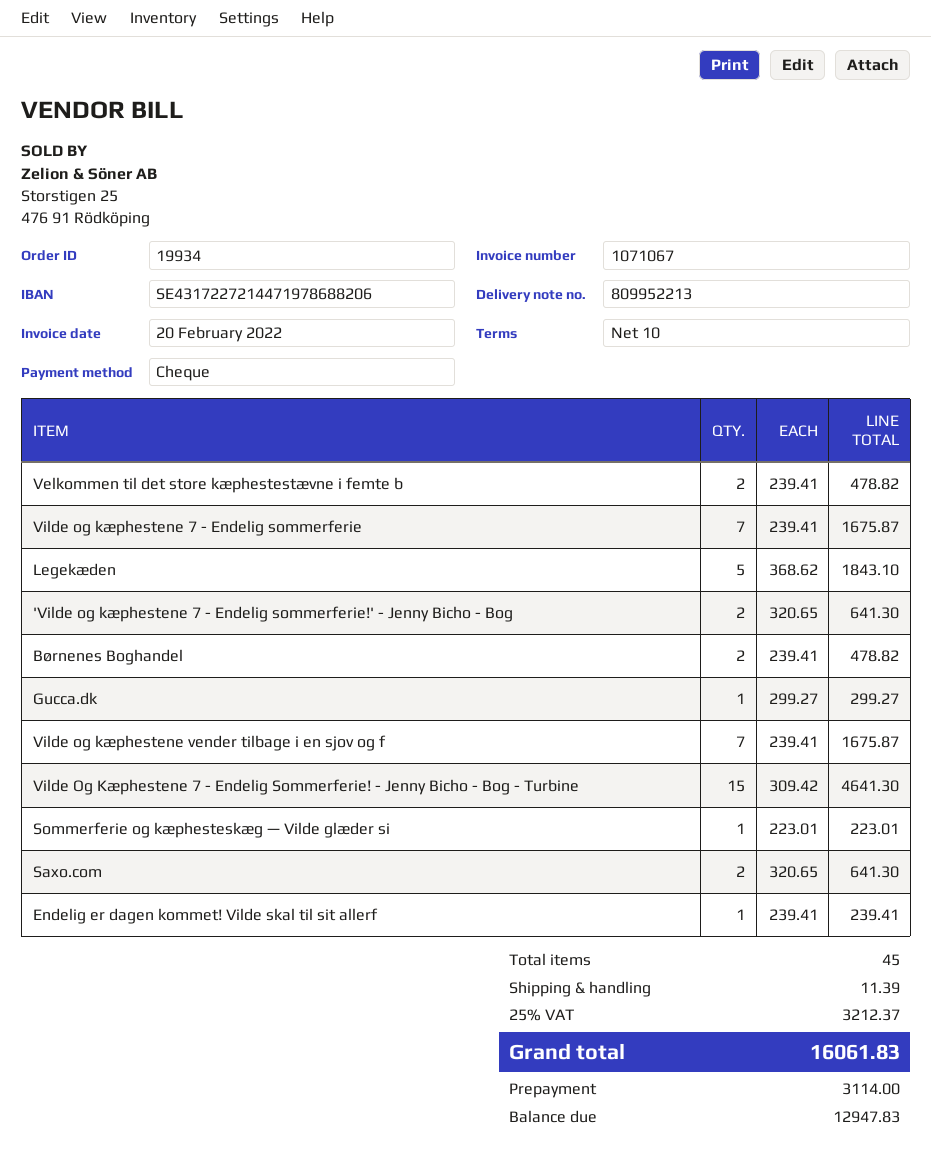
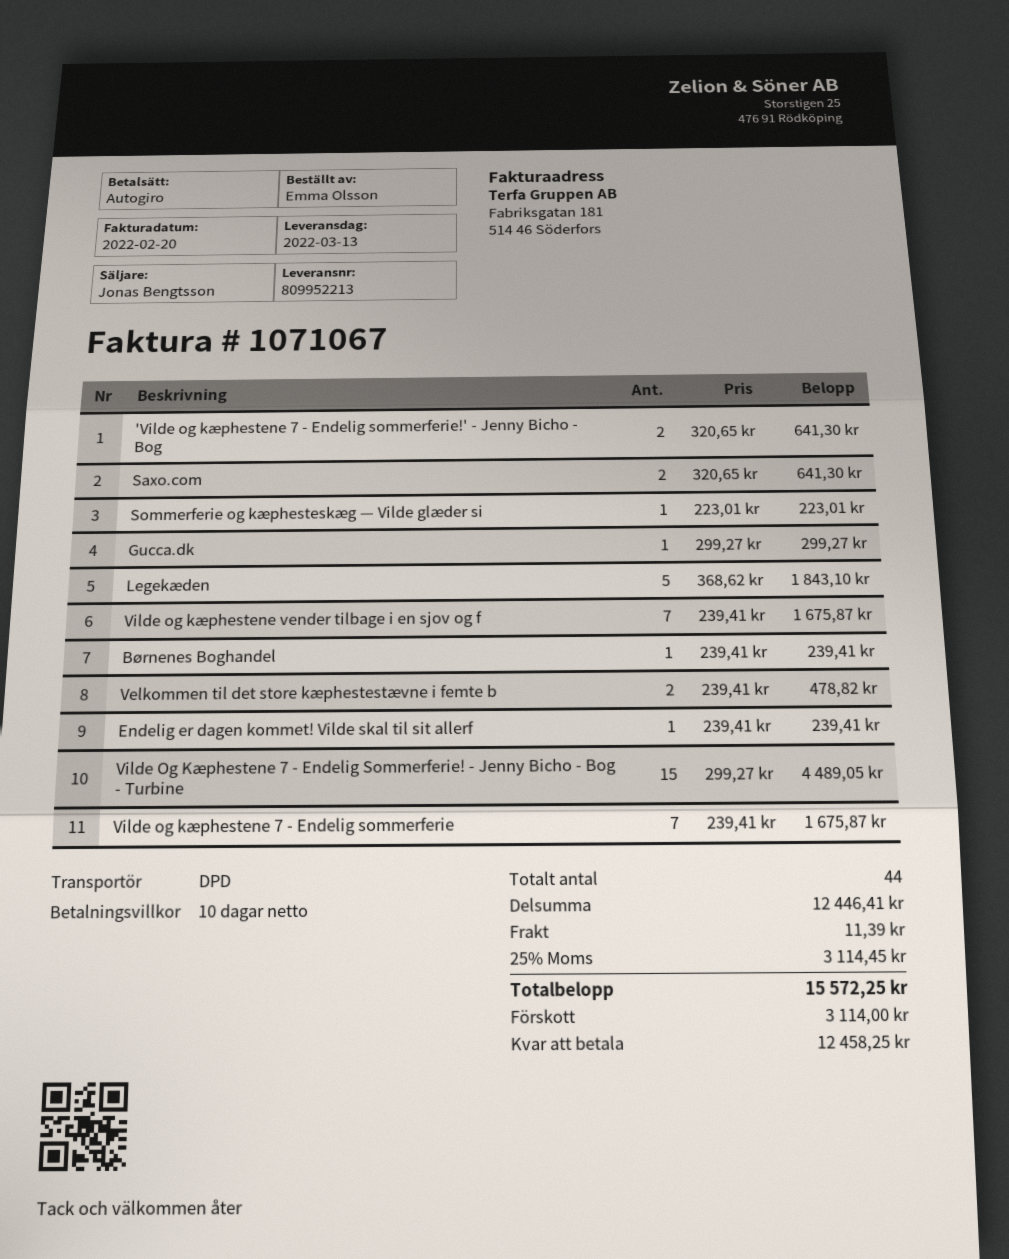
payment method: cheque -> direct debit
Børnenes Boghandel: 2 x 239.41 = 478.82 -> 1 x 239.41 = 239.41
Vilde Og Kæphestene 7 - Endelig Sommerferie! - Jenny Bicho - Bog - Turbine: 15 x 309.42 = 4641.30 -> 15 x 299.27 = 4489.05
total quantity: 45 -> 44
tax: 25% = 3212.37 -> 25% = 3114.45
total: 16061.83 -> 15572.25
balance: 12947.83 -> 12458.25

